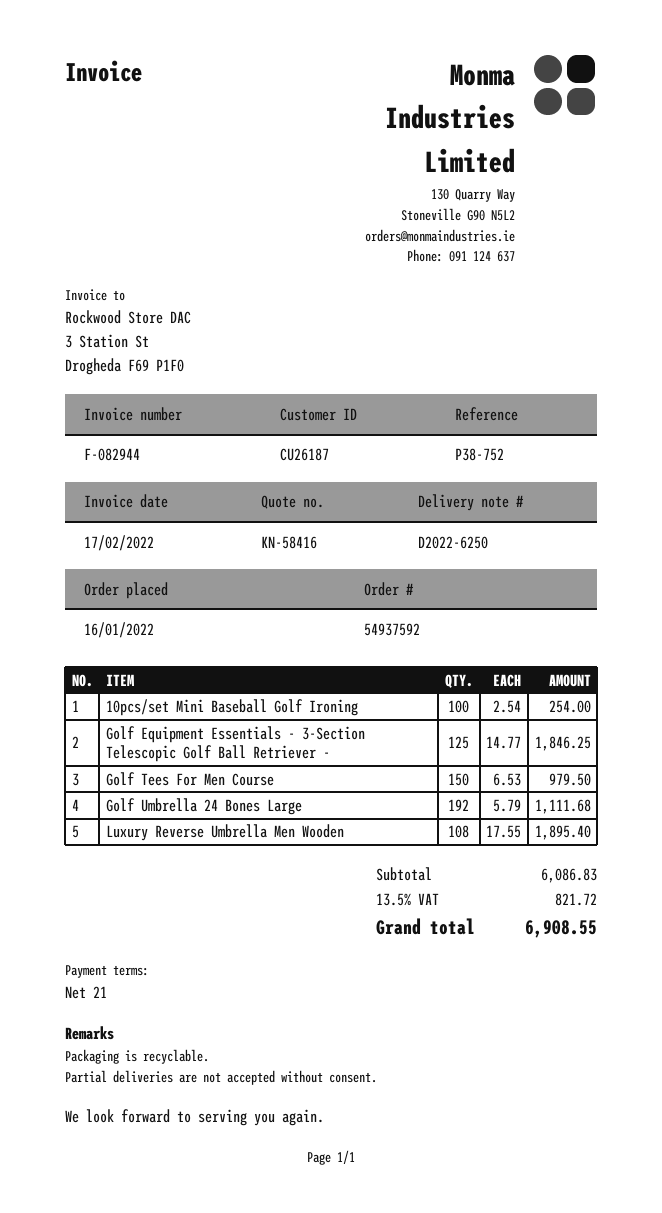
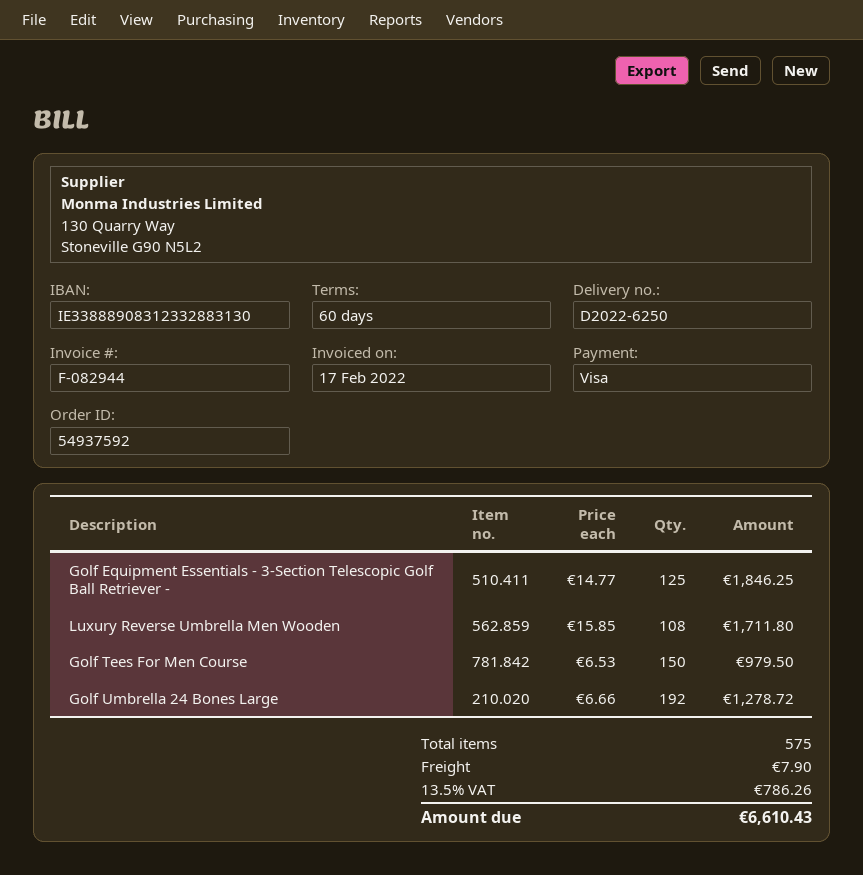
payment terms: 21 days -> 60 days
10pcs/set Mini Baseball Golf Ironing: 100 x 2.54 = 254.00 -> none
Golf Umbrella 24 Bones Large: 192 x 5.79 = 1111.68 -> 192 x 6.66 = 1278.72
Luxury Reverse Umbrella Men Wooden: 108 x 17.55 = 1895.40 -> 108 x 15.85 = 1711.80
shipping: none -> 7.90
tax: 13.5% = 821.72 -> 13.5% = 786.26
total: 6908.55 -> 6610.43

